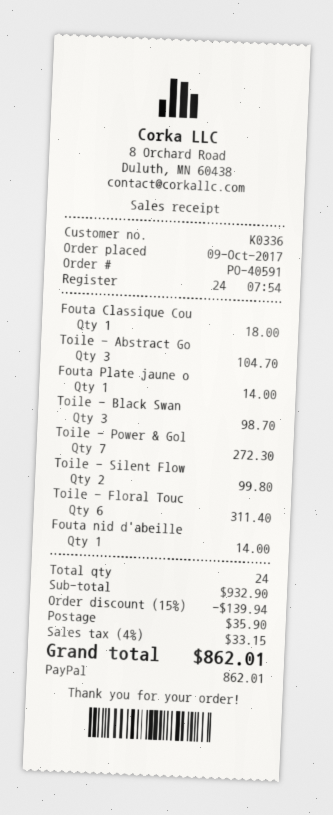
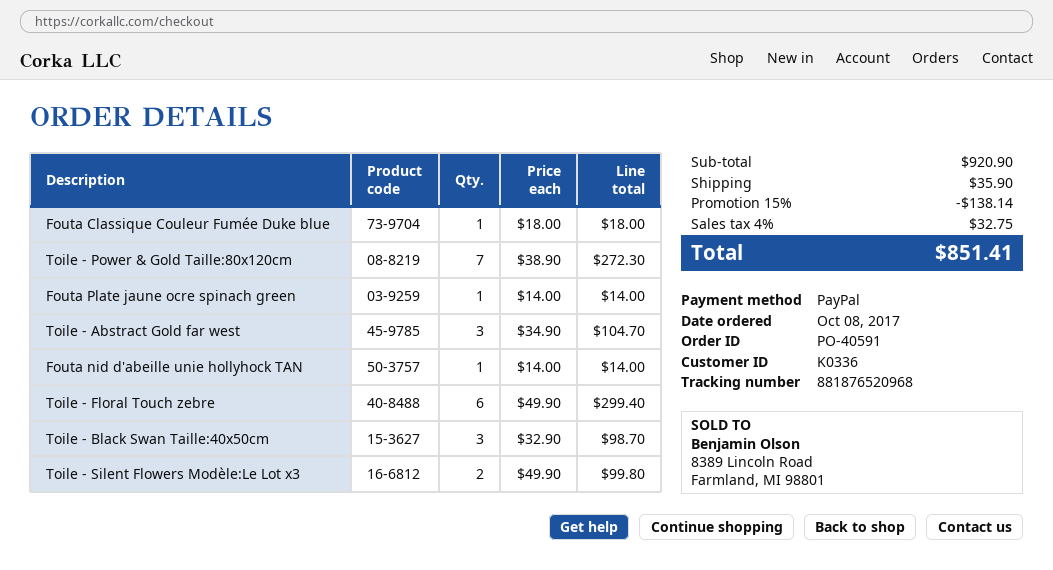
order date: 2017-10-09 -> 2017-10-08
Toile - Floral Touc: 6 for 311.40 -> 6 for 299.40
subtotal: 932.90 -> 920.90
discount: 15% = 139.94 -> 15% = 138.14
tax: 4% = 33.15 -> 4% = 32.75
total: 862.01 -> 851.41

